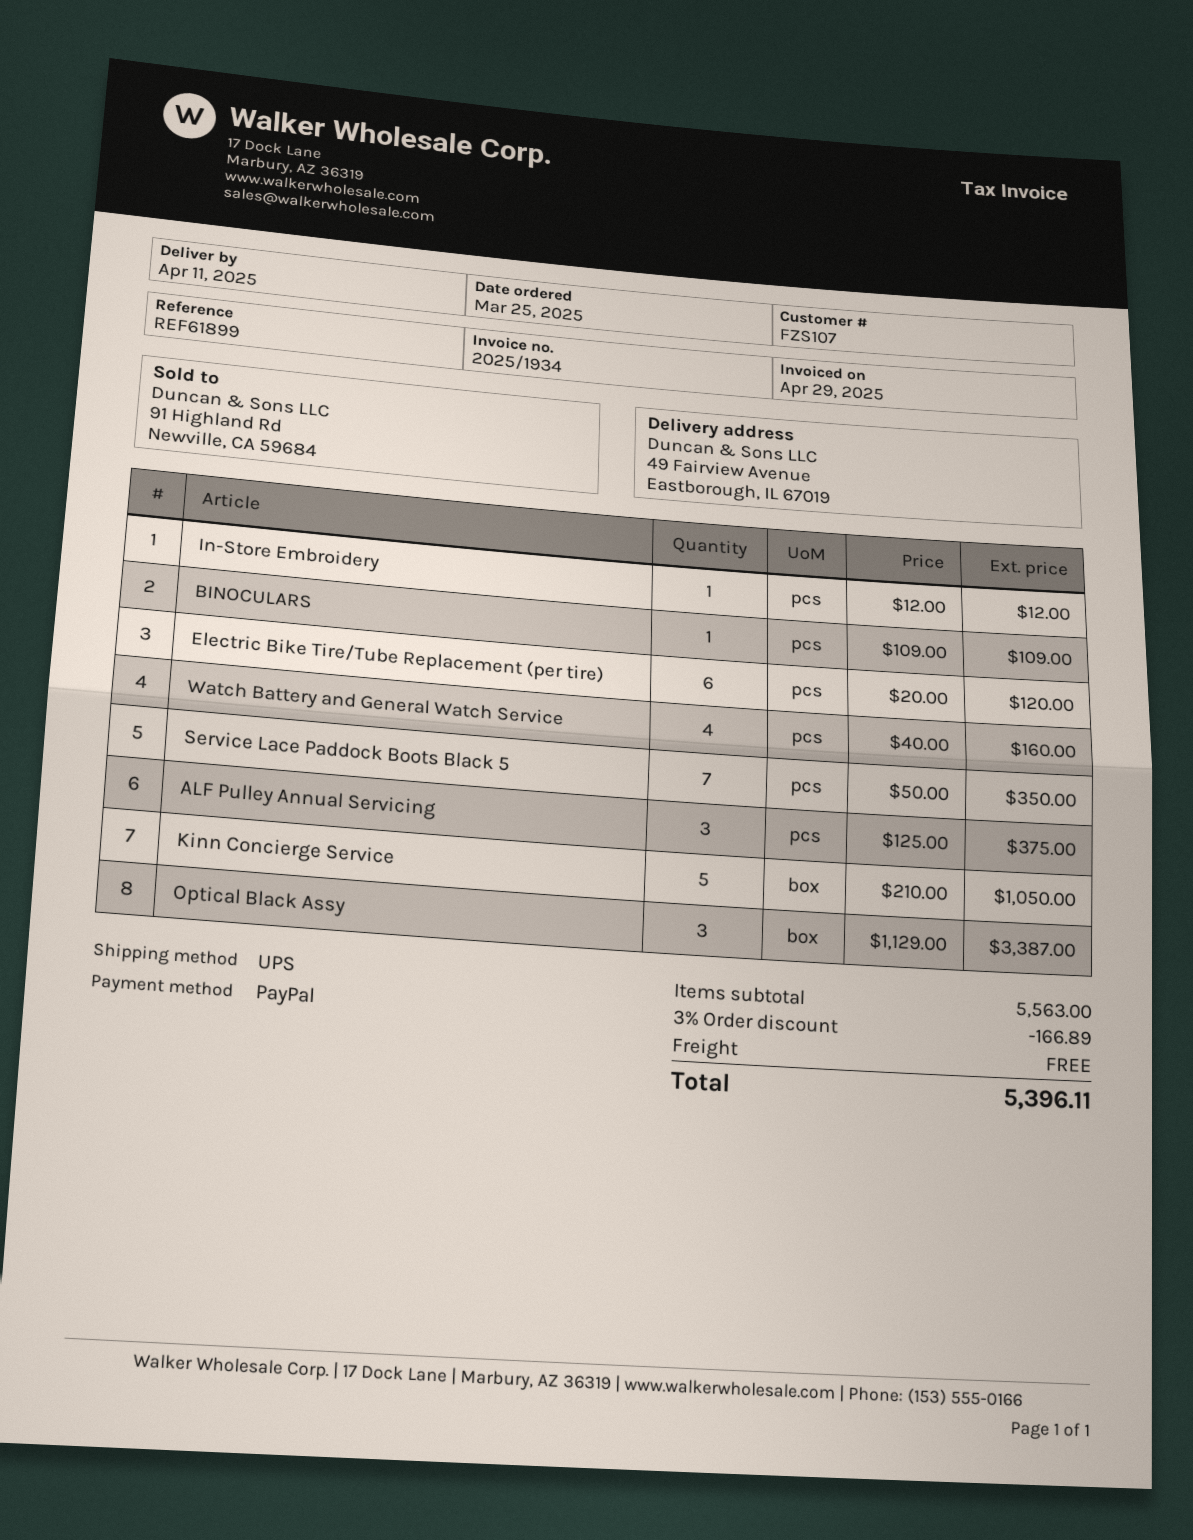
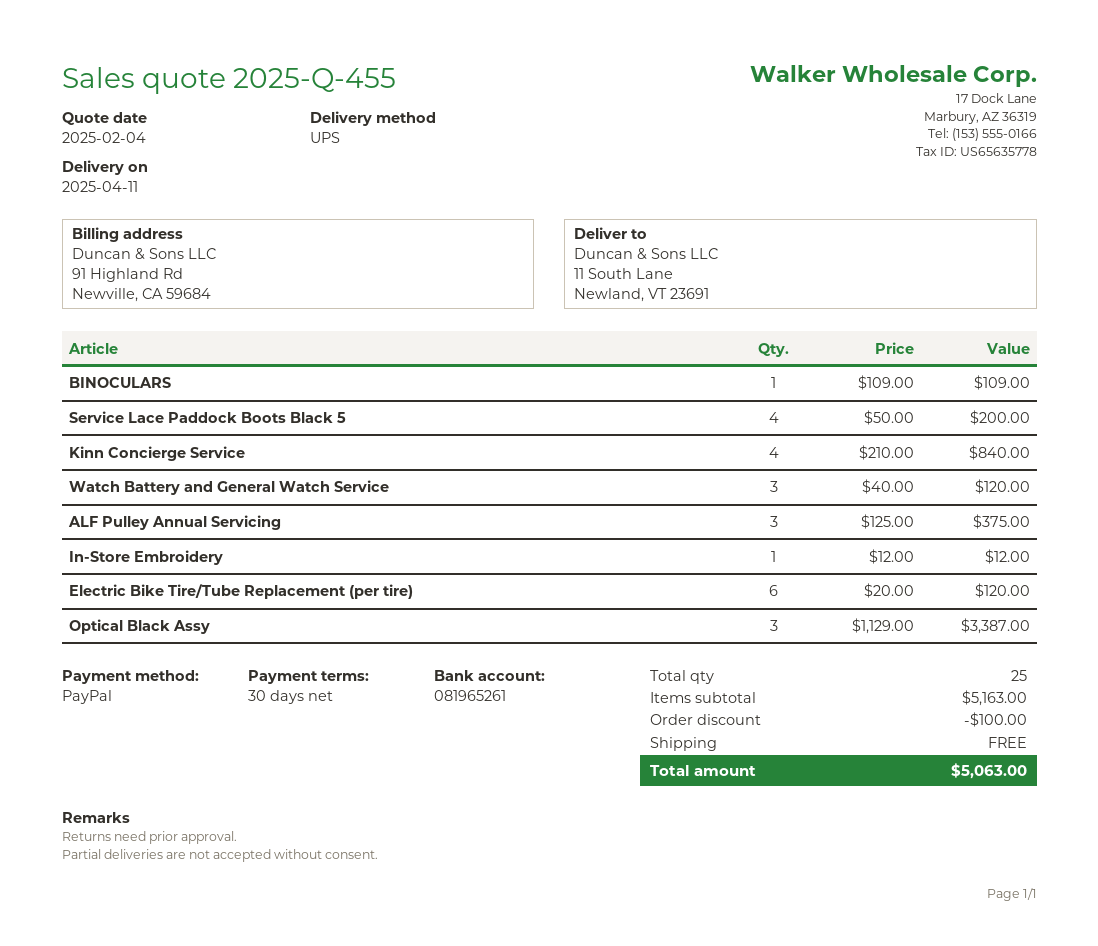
ship to: 49 Fairview Avenue, Eastborough, IL 67019 -> 11 South Lane, Newland, VT 23691
Watch Battery and General Watch Service: 4 x 40.00 = 160.00 -> 3 x 40.00 = 120.00
Service Lace Paddock Boots Black 5: 7 x 50.00 = 350.00 -> 4 x 50.00 = 200.00
Kinn Concierge Service: 5 x 210.00 = 1050.00 -> 4 x 210.00 = 840.00
subtotal: 5563.00 -> 5163.00
discount: 166.89 -> 100.00
total: 5396.11 -> 5063.00

